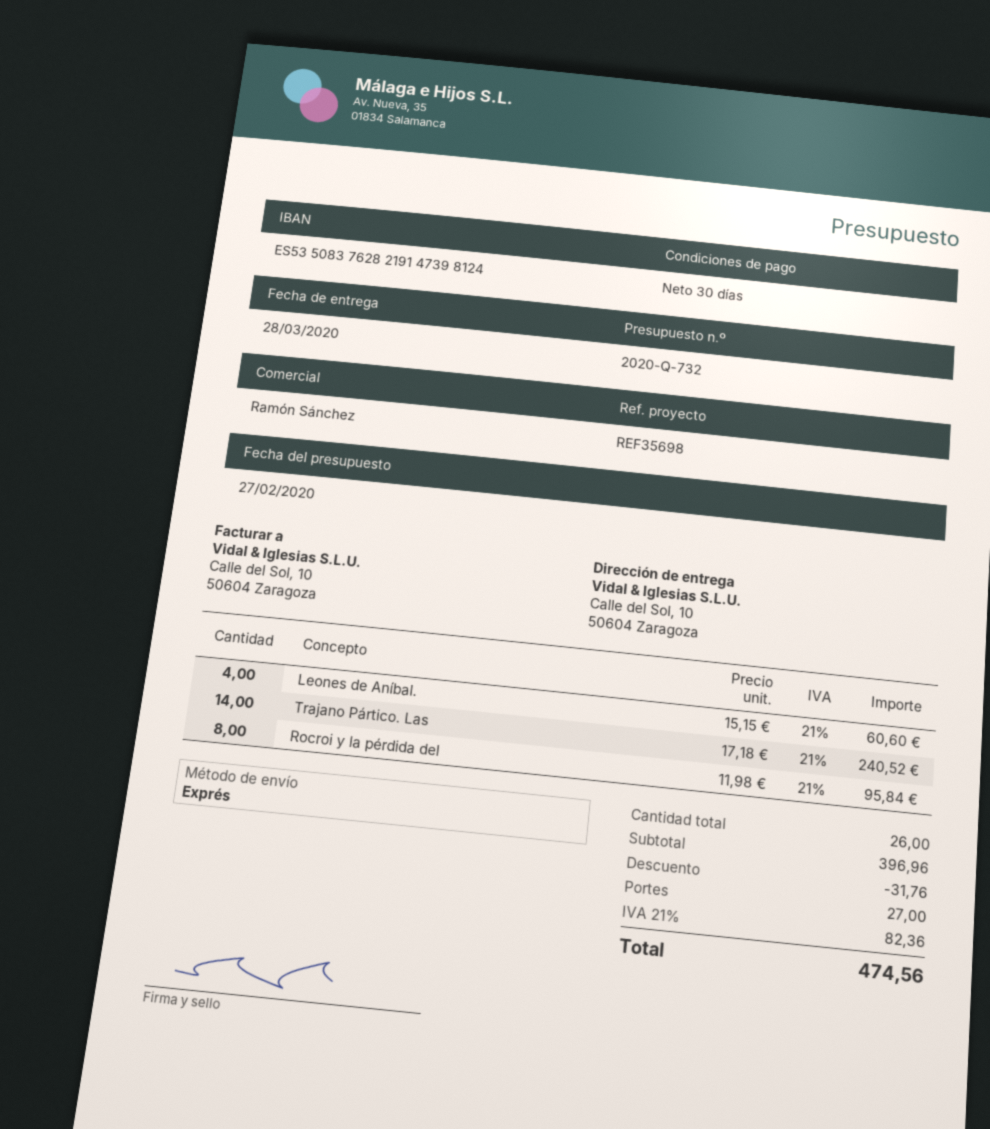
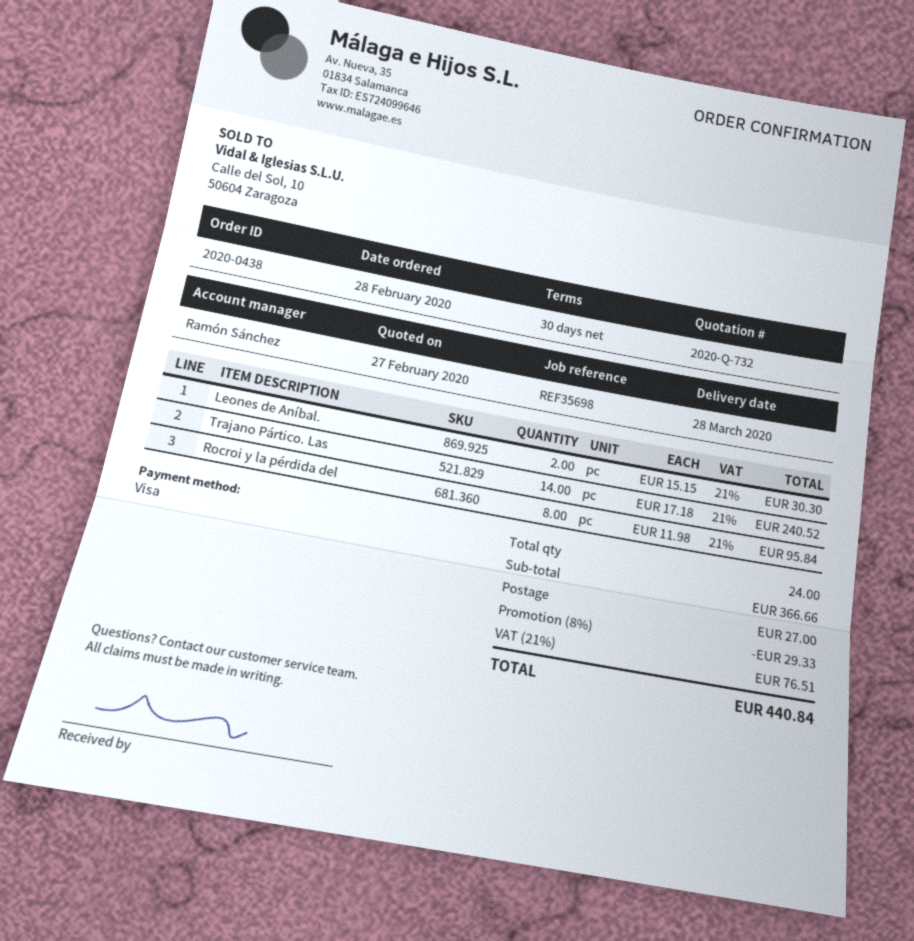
Leones de Aníbal.: 4 x 15.15 = 60.60 -> 2 x 15.15 = 30.30
total quantity: 26 -> 24
subtotal: 396.96 -> 366.66
discount: 31.76 -> 29.33
tax: 21% = 82.36 -> 21% = 76.51
total: 474.56 -> 440.84

